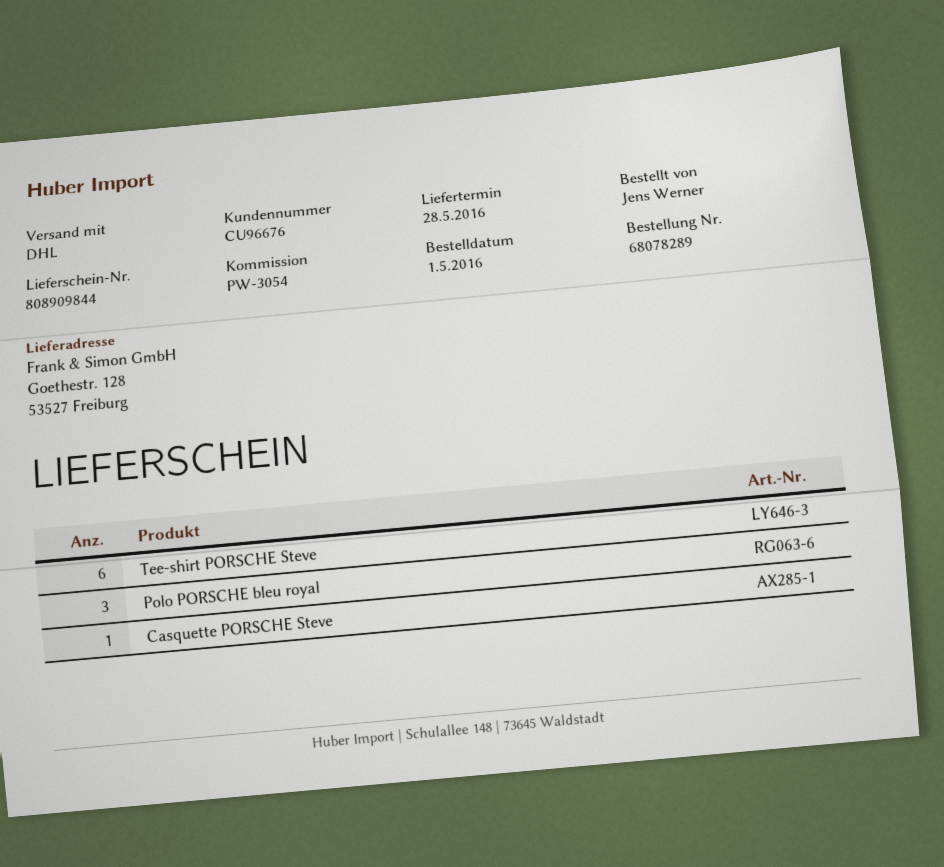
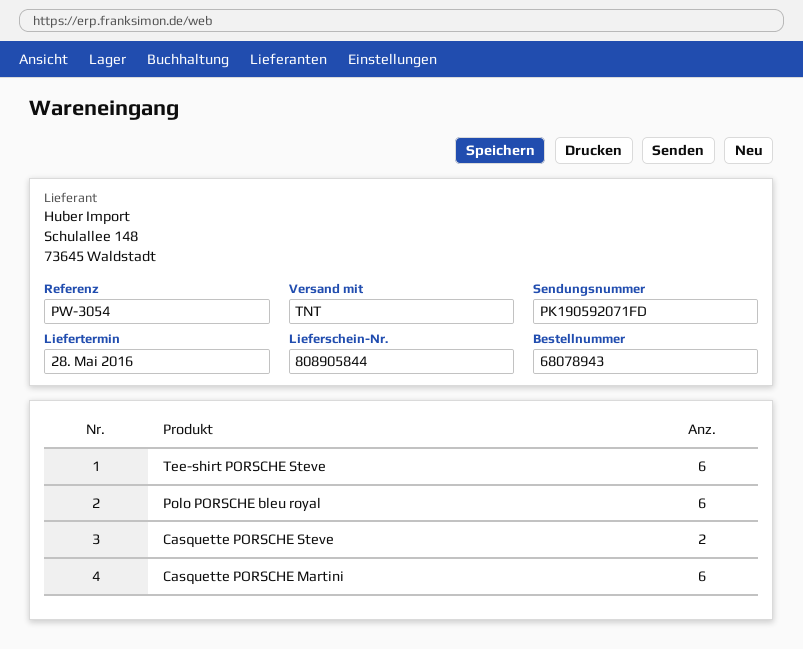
order number: 68078289 -> 68078943
delivery note number: 808909844 -> 808905844
shipping method: DHL -> TNT
Polo PORSCHE bleu royal: 3 -> 6
Casquette PORSCHE Steve: 1 -> 2
Casquette PORSCHE Martini: none -> 6

